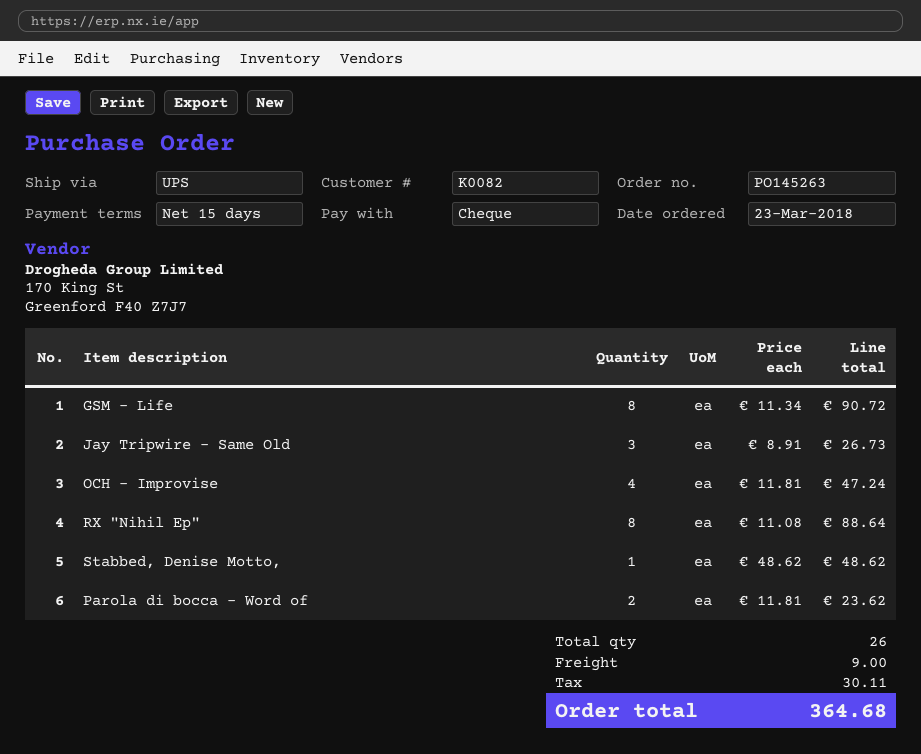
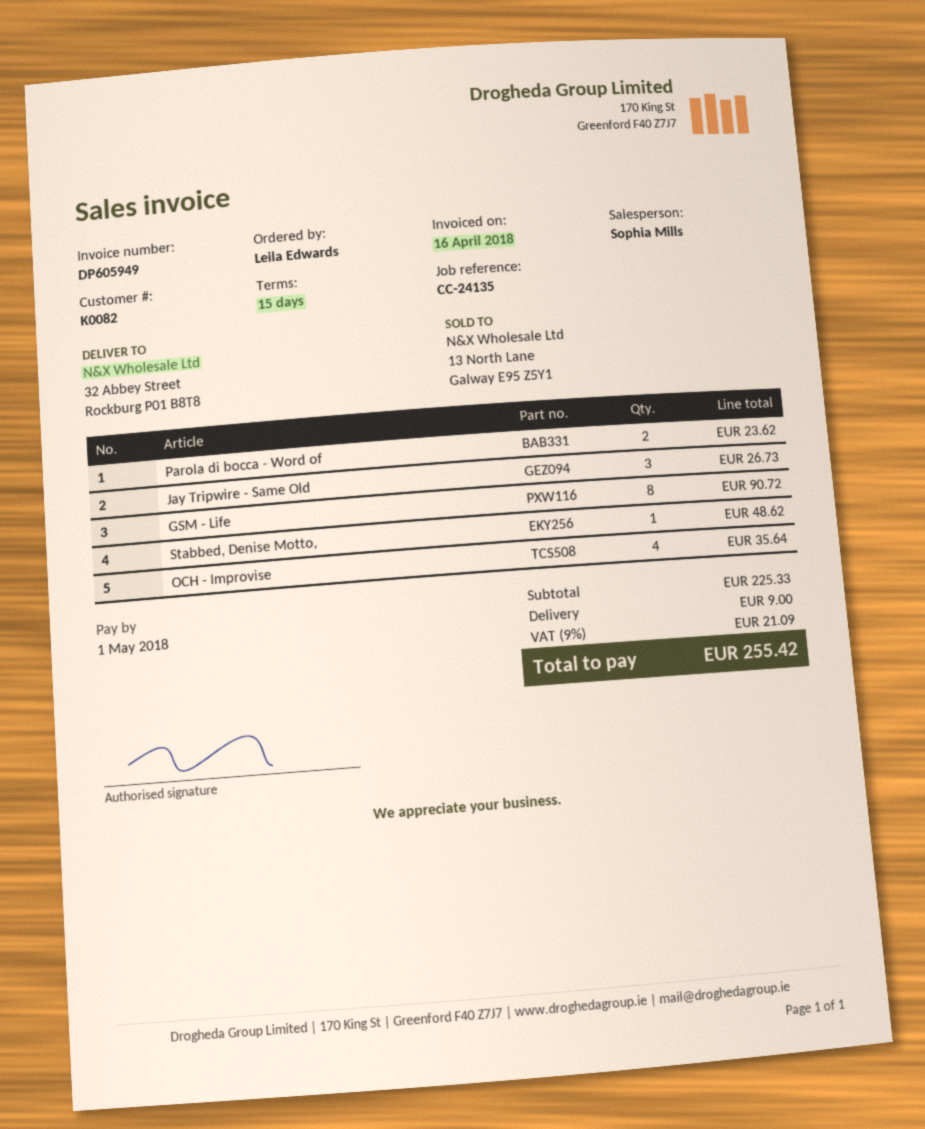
OCH - Improvise: 4 for 47.24 -> 4 for 35.64
RX "Nihil Ep": 8 for 88.64 -> none
tax: 30.11 -> 21.09
total: 364.68 -> 255.42

